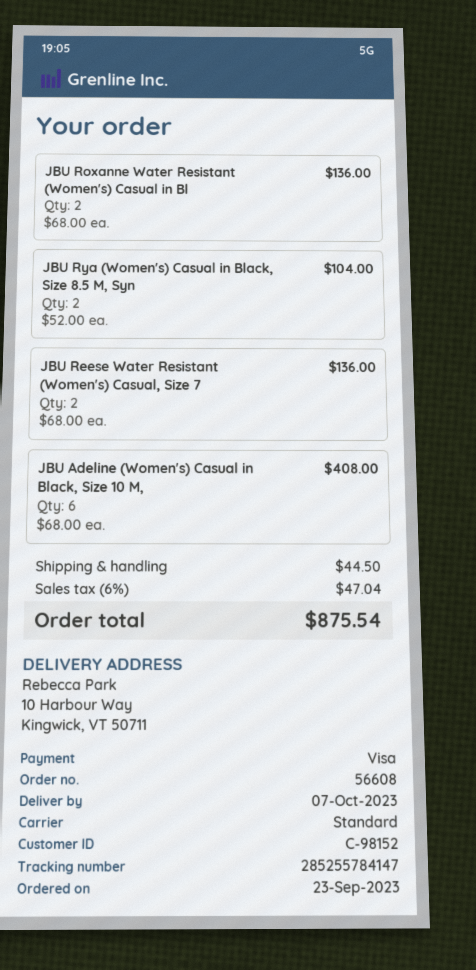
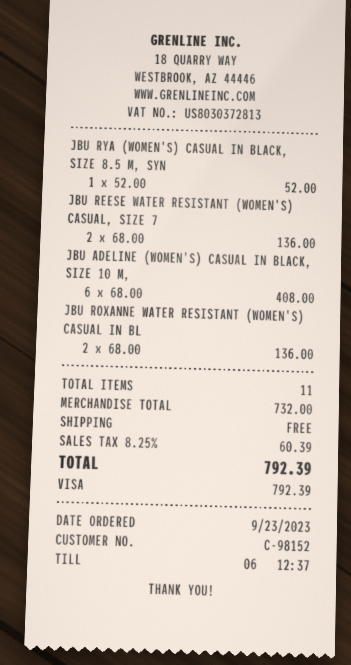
JBU Rya (Women's) Casual in Black, Size 8.5 M, Syn: 2 x 52.00 = 104.00 -> 1 x 52.00 = 52.00
shipping: 44.50 -> 0.00
tax: 6% = 47.04 -> 8.25% = 60.39
total: 875.54 -> 792.39

